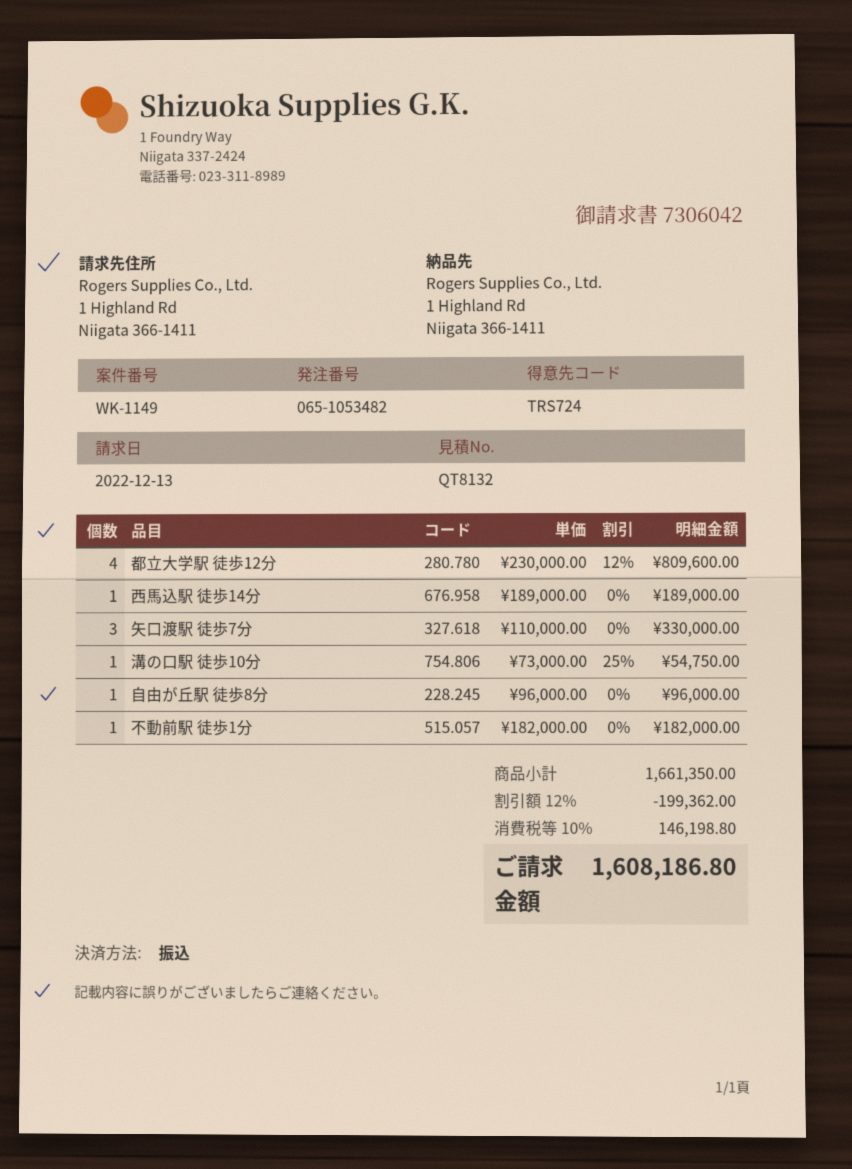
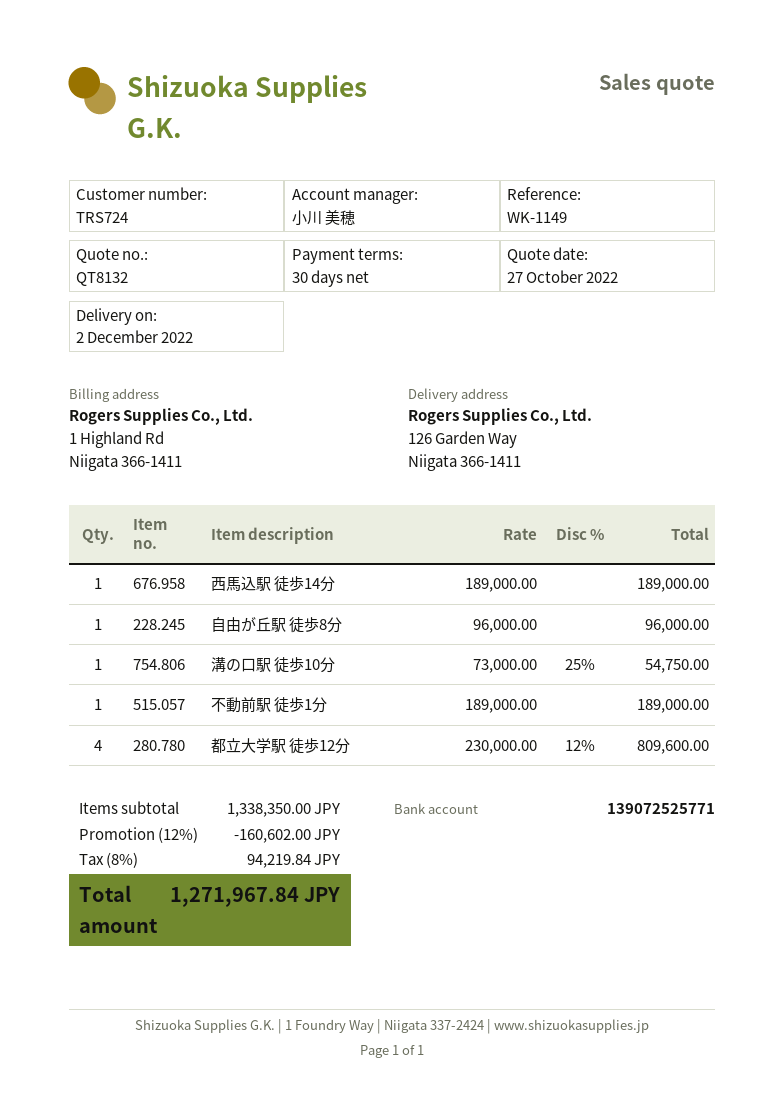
ship to: 1 Highland Rd, Niigata 366-1411 -> 126 Garden Way, Niigata 366-1411
矢口渡駅 徒歩7分: 3 x 110000.00 = 330000.00 -> none
不動前駅 徒歩1分: 1 x 182000.00 = 182000.00 -> 1 x 189000.00 = 189000.00
subtotal: 1661350.00 -> 1338350.00
discount: 12% = 199362.00 -> 12% = 160602.00
tax: 10% = 146198.80 -> 8% = 94219.84
total: 1608186.80 -> 1271967.84

